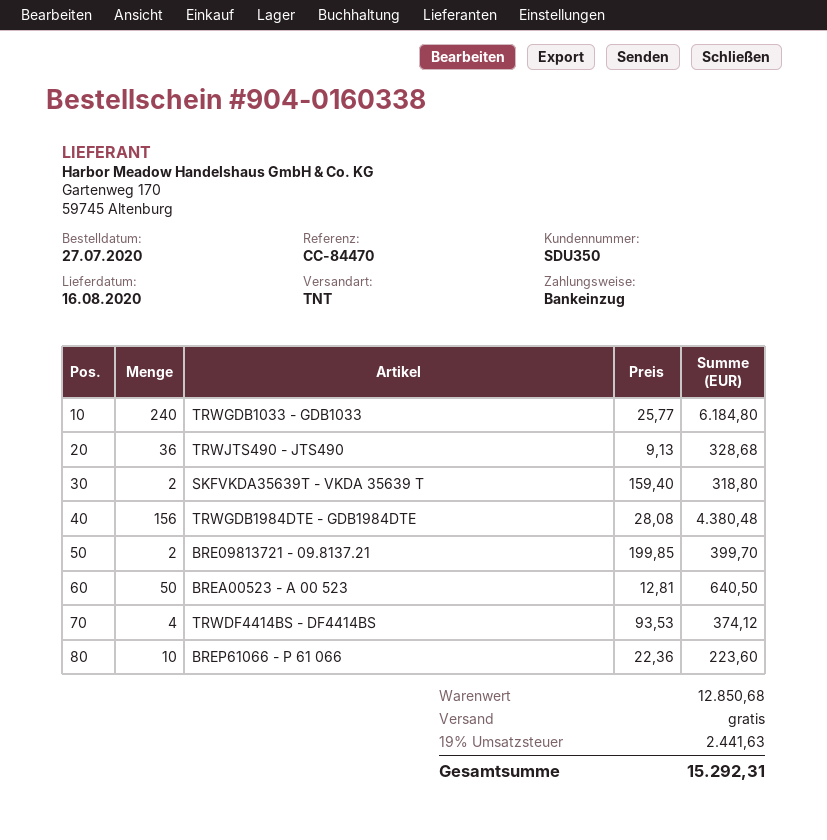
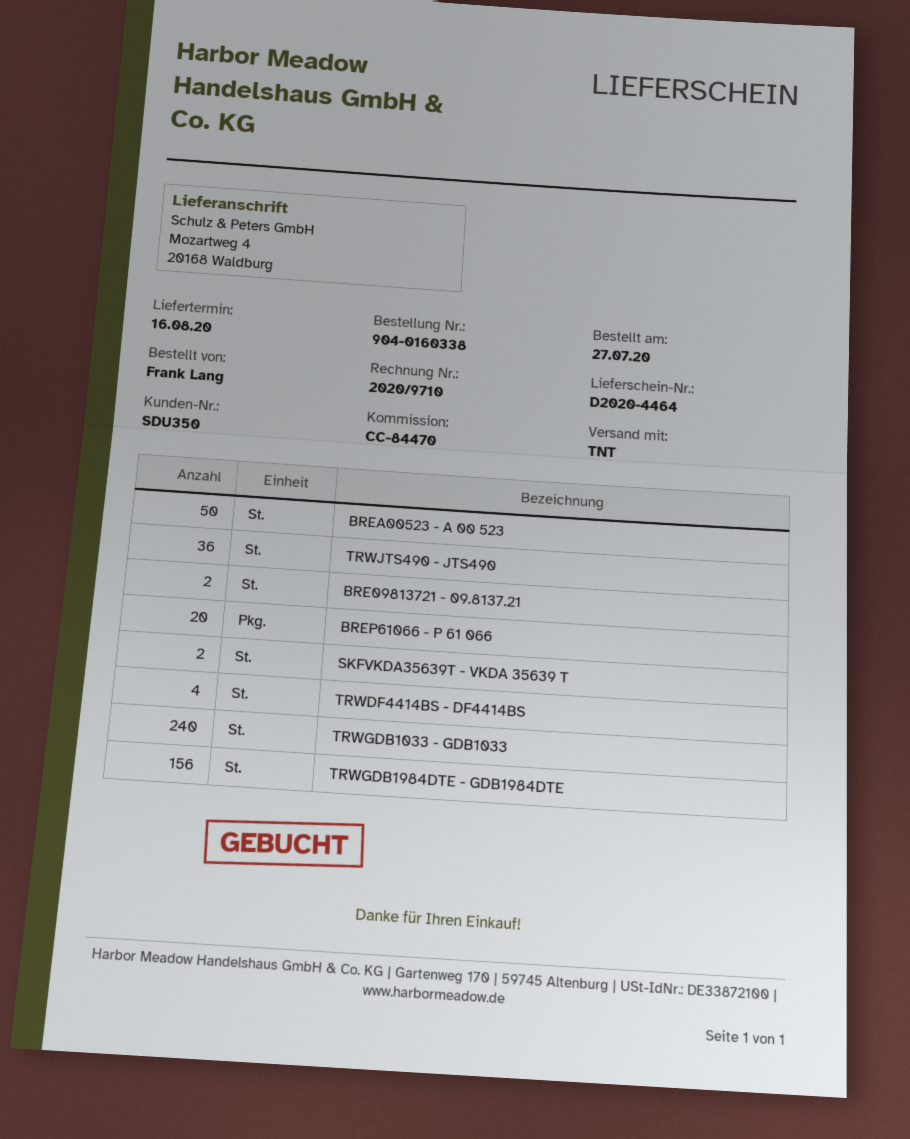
BREP61066 - P 61 066: 10 -> 20

